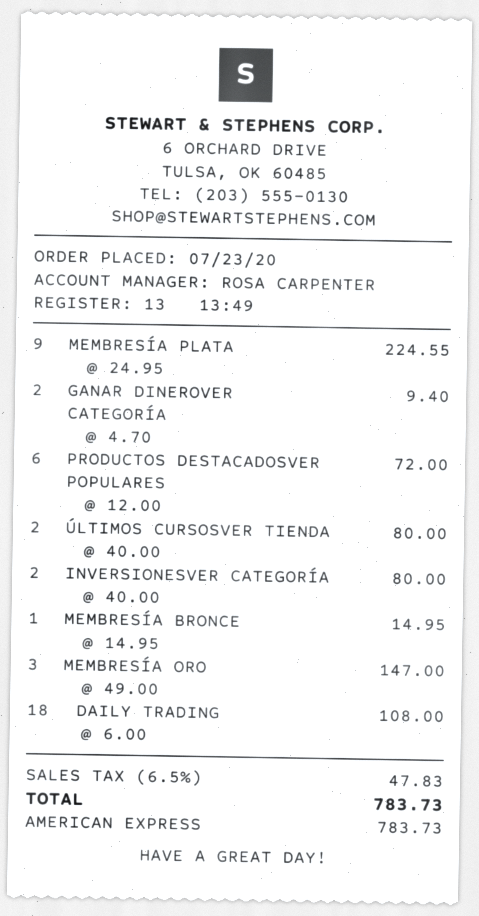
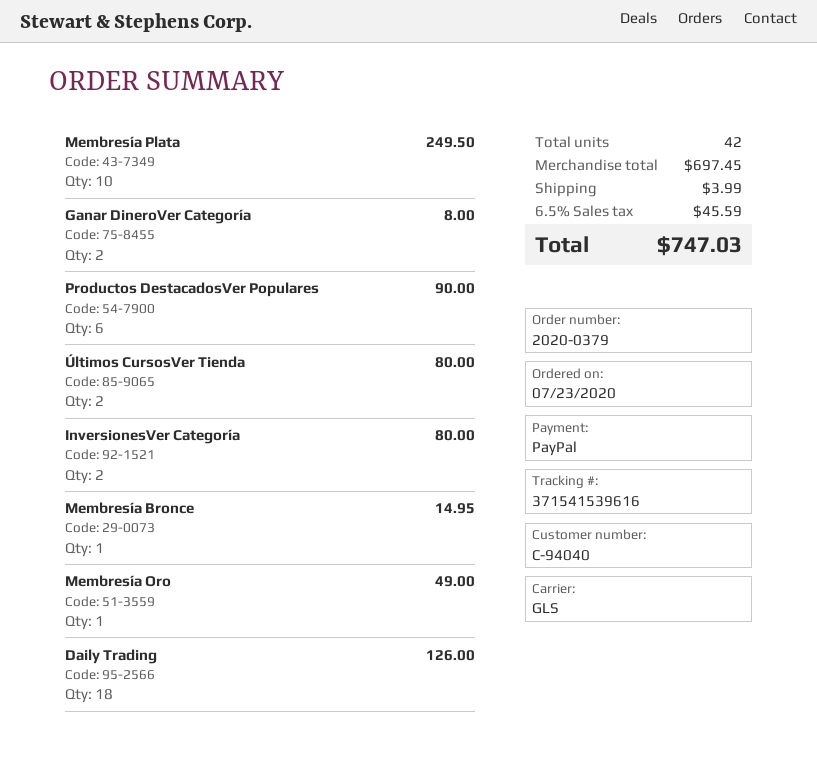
payment method: American Express -> PayPal
MEMBRESÍA PLATA: 9 for 224.55 -> 10 for 249.50
GANAR DINEROVER CATEGORÍA: 2 for 9.40 -> 2 for 8.00
PRODUCTOS DESTACADOSVER POPULARES: 6 for 72.00 -> 6 for 90.00
MEMBRESÍA ORO: 3 for 147.00 -> 1 for 49.00
DAILY TRADING: 18 for 108.00 -> 18 for 126.00
shipping: none -> 3.99
tax: 6.5% = 47.83 -> 6.5% = 45.59
total: 783.73 -> 747.03

